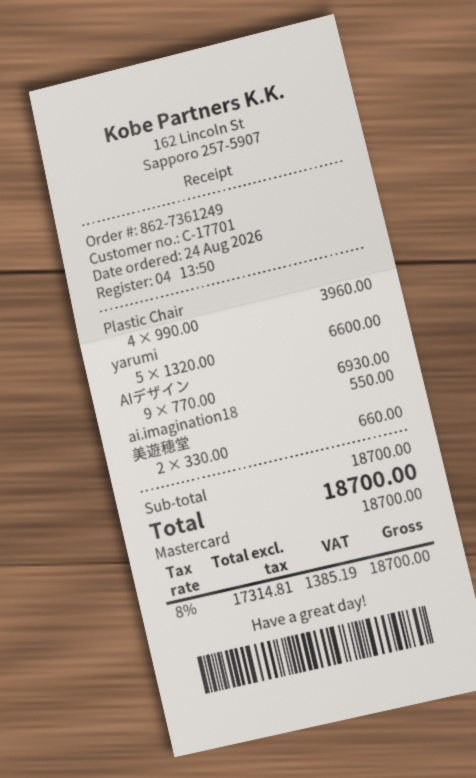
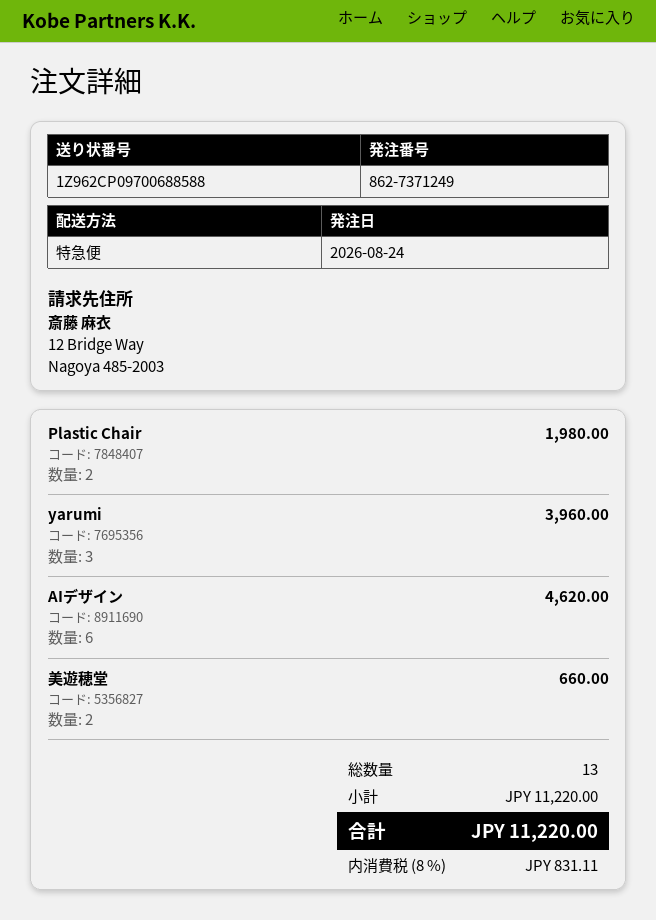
order number: 862-7361249 -> 862-7371249
Plastic Chair: 4 for 3960.00 -> 2 for 1980.00
yarumi: 5 for 6600.00 -> 3 for 3960.00
AIデザイン: 9 for 6930.00 -> 6 for 4620.00
ai.imagination18: 1 for 550.00 -> none
subtotal: 18700.00 -> 11220.00
tax: 8% = 1385.19 -> 8% = 831.11
total: 18700.00 -> 11220.00

